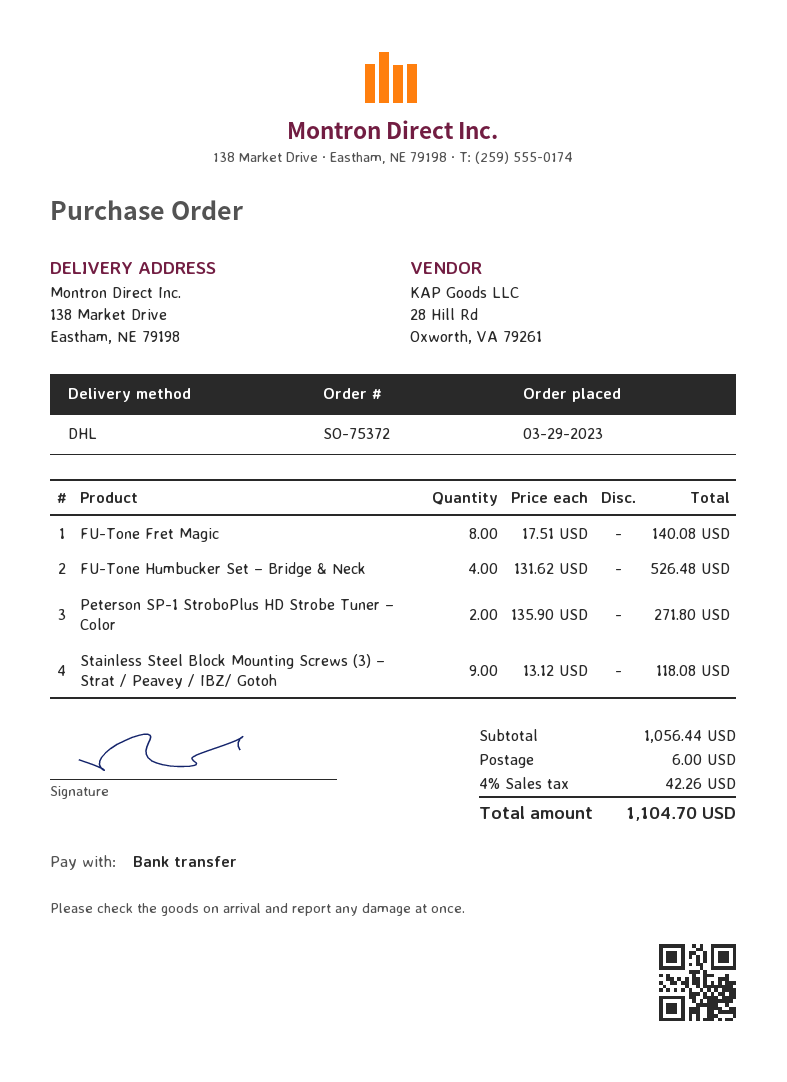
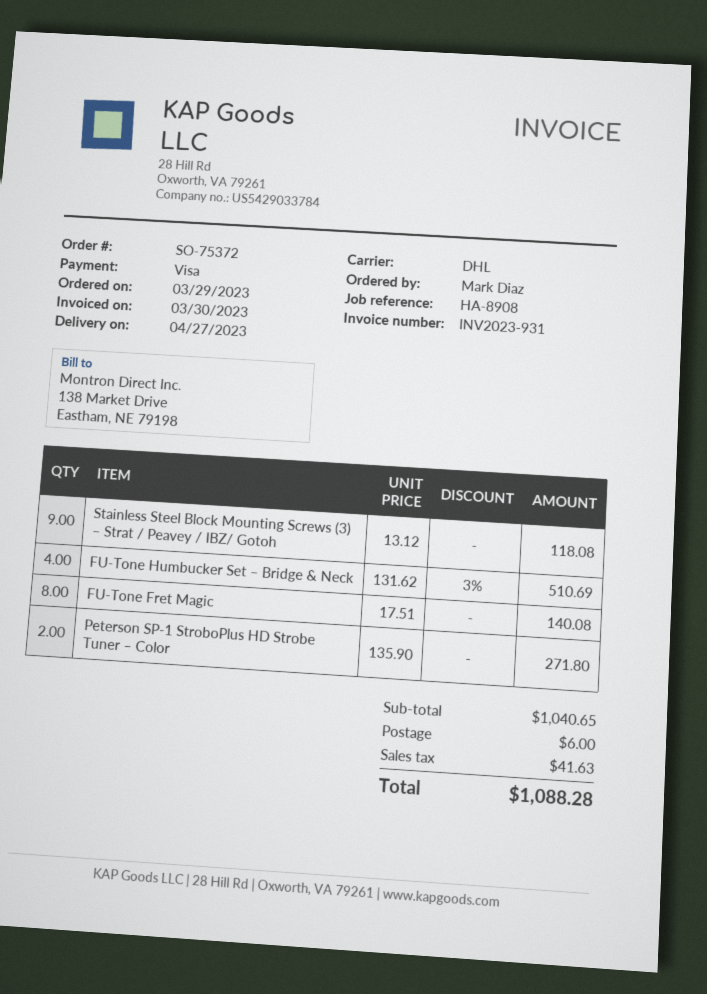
payment method: bank transfer -> Visa
FU-Tone Humbucker Set – Bridge & Neck: 4 x 131.62 = 526.48 -> 4 x 131.62 - 3% = 510.69
subtotal: 1056.44 -> 1040.65
tax: 42.26 -> 41.63
total: 1104.70 -> 1088.28

